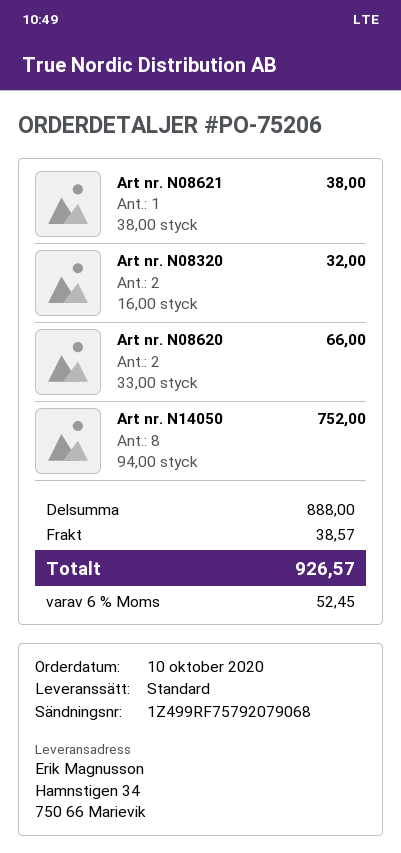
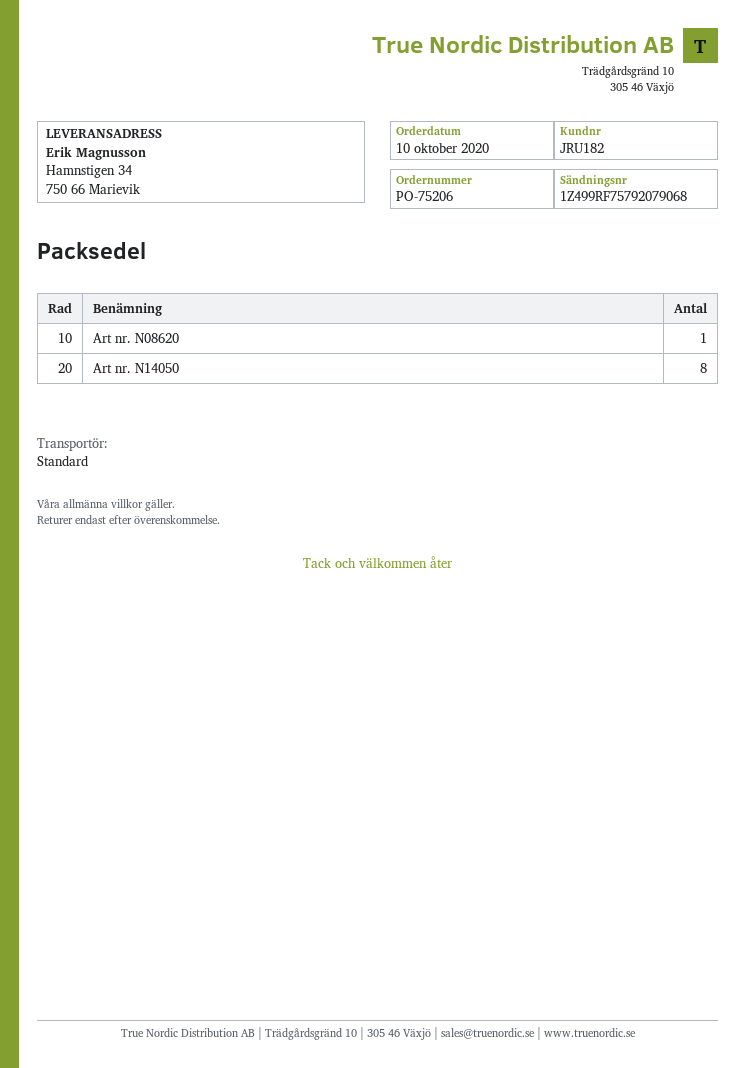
Art nr. N08621: 1 -> none
Art nr. N08320: 2 -> none
Art nr. N08620: 2 -> 1

